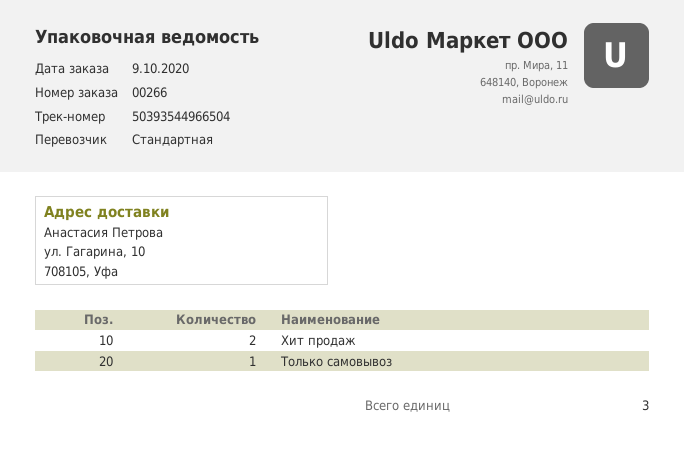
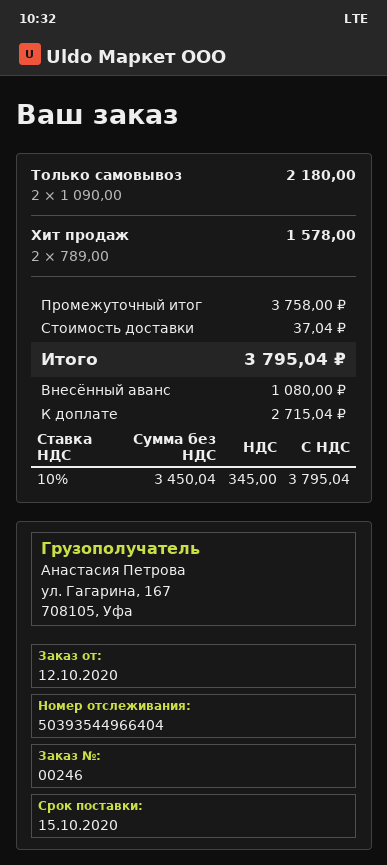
order number: 00266 -> 00246
order date: 2020-10-09 -> 2020-10-12
tracking number: 50393544966504 -> 50393544966404
ship to: ул. Гагарина, 10, 708105, Уфа -> ул. Гагарина, 167, 708105, Уфа
Только самовывоз: 1 -> 2

